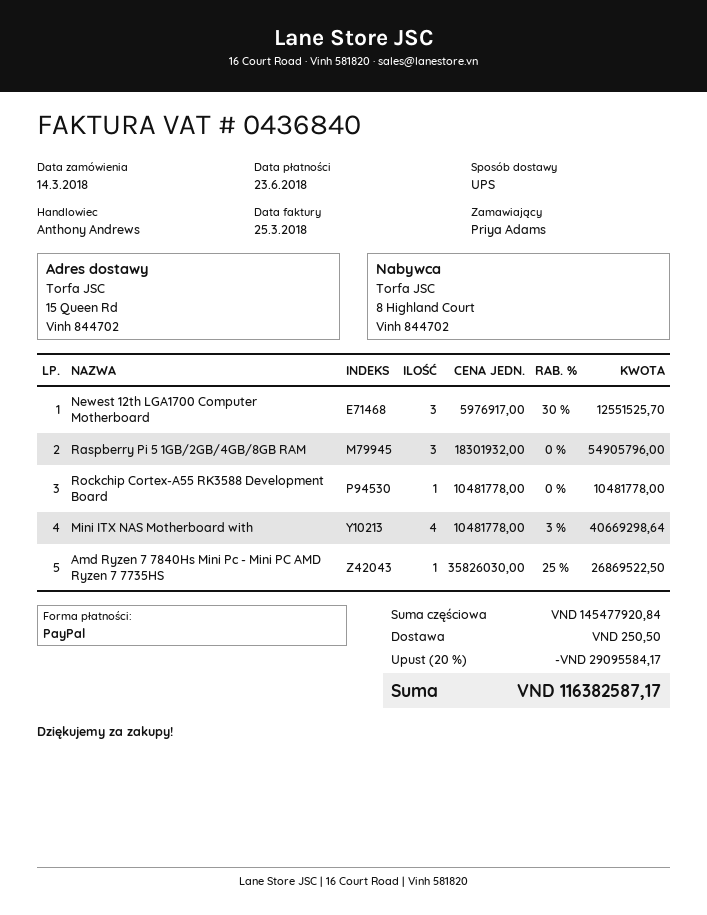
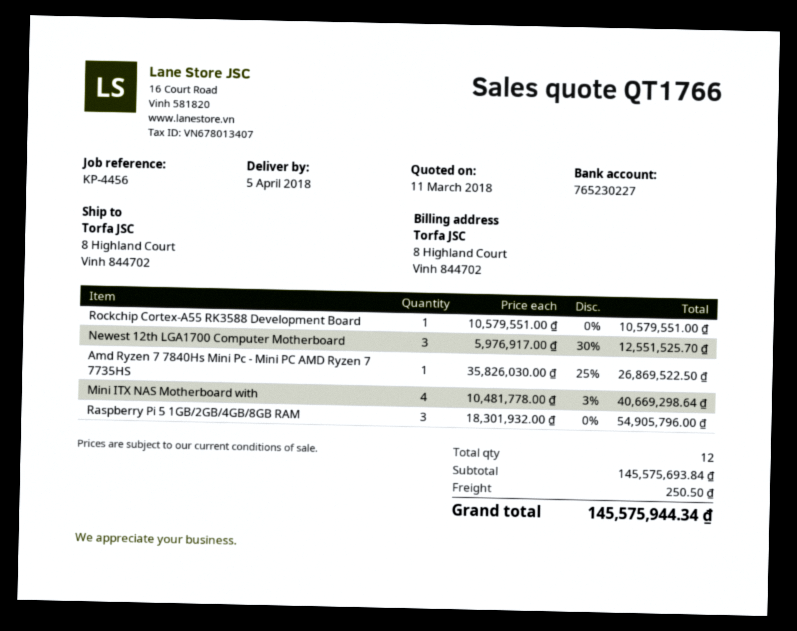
ship to: 15 Queen Rd, Vinh 844702 -> 8 Highland Court, Vinh 844702
Rockchip Cortex-A55 RK3588 Development Board: 1 x 10481778.00 = 10481778.00 -> 1 x 10579551.00 = 10579551.00
subtotal: 145477920.84 -> 145575693.84
discount: 20% = 29095584.17 -> none
total: 116382587.17 -> 145575944.34

